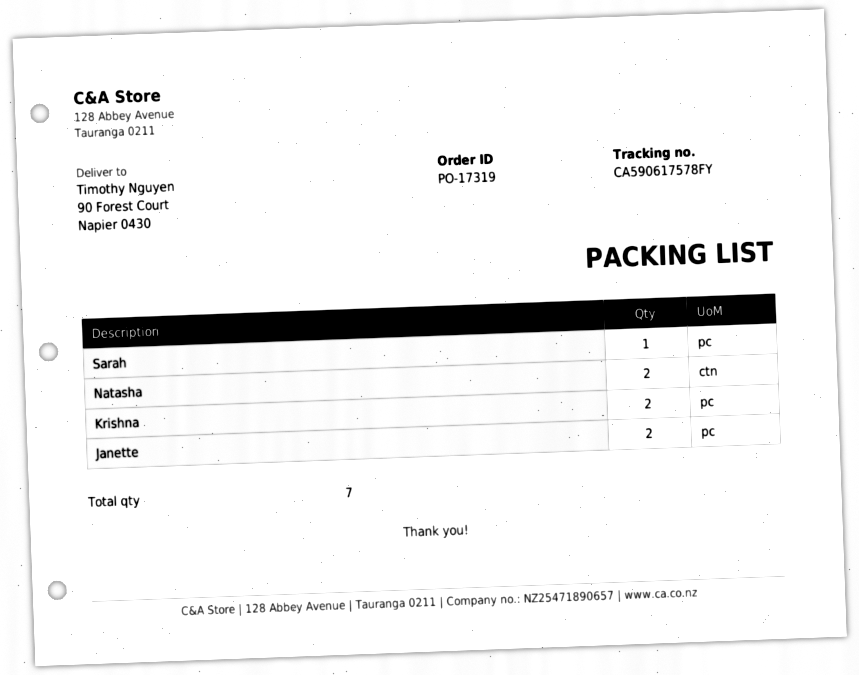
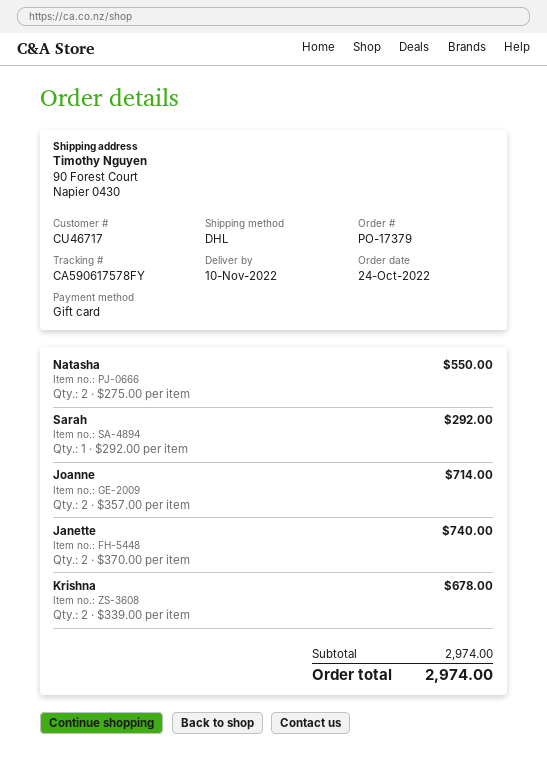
order number: PO-17319 -> PO-17379
Joanne: none -> 2

